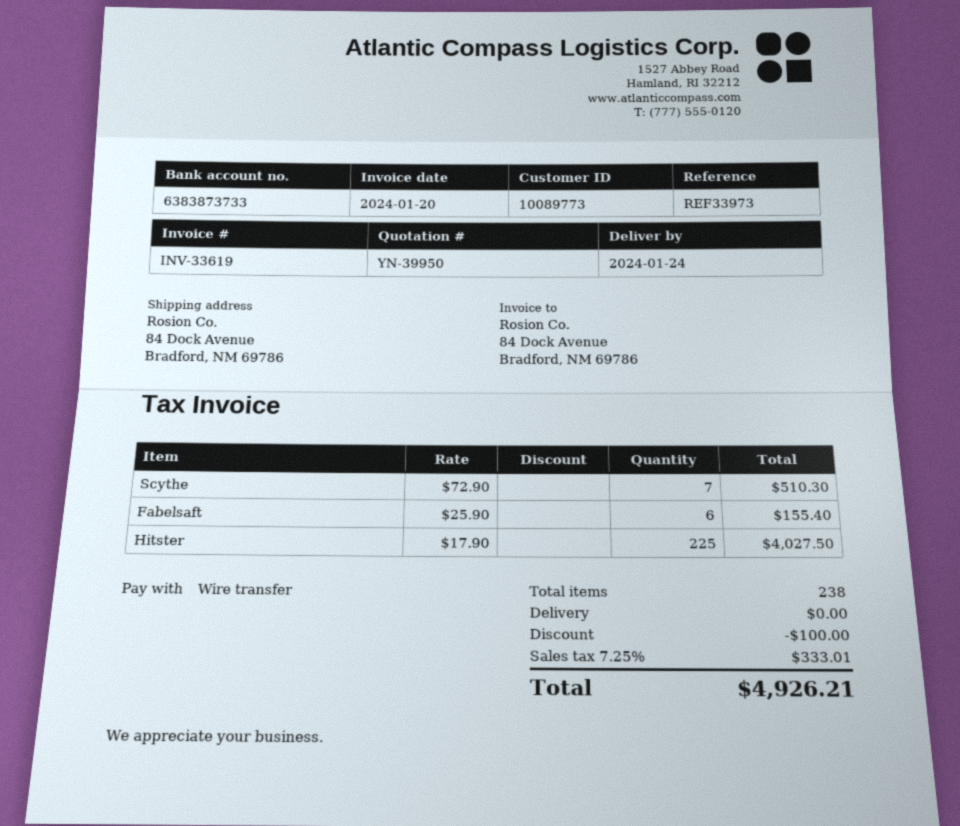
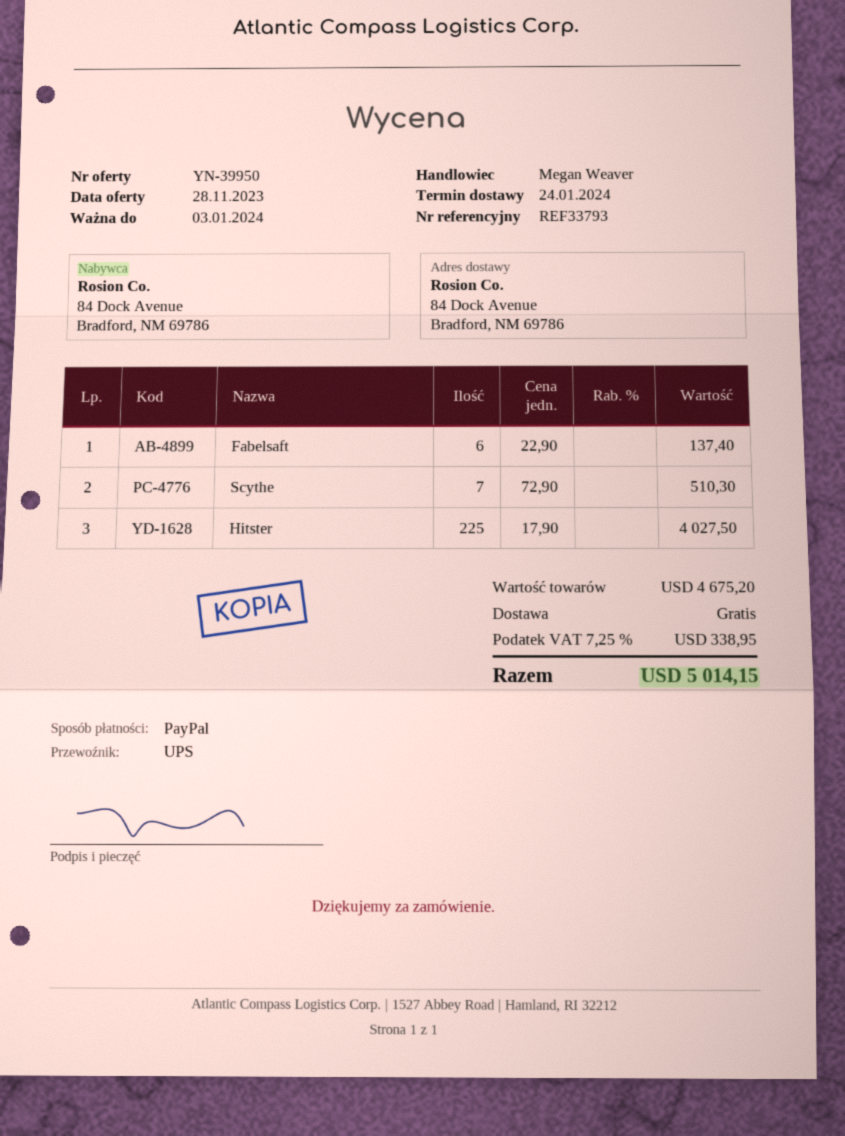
reference: REF33973 -> REF33793
payment method: bank transfer -> PayPal
Fabelsaft: 6 x 25.90 = 155.40 -> 6 x 22.90 = 137.40
discount: 100.00 -> none
tax: 7.25% = 333.01 -> 7.25% = 338.95
total: 4926.21 -> 5014.15

